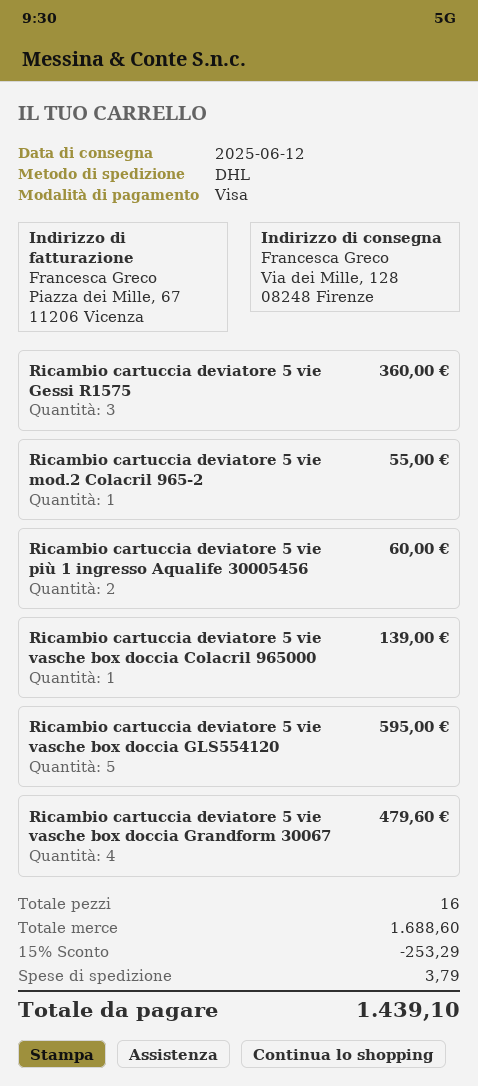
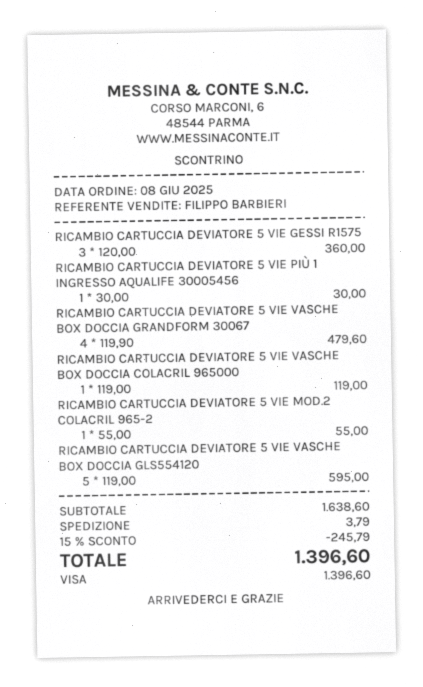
Ricambio cartuccia deviatore 5 vie più 1 ingresso Aqualife 30005456: 2 for 60.00 -> 1 for 30.00
Ricambio cartuccia deviatore 5 vie vasche box doccia Colacril 965000: 1 for 139.00 -> 1 for 119.00
subtotal: 1688.60 -> 1638.60
discount: 15% = 253.29 -> 15% = 245.79
total: 1439.10 -> 1396.60

